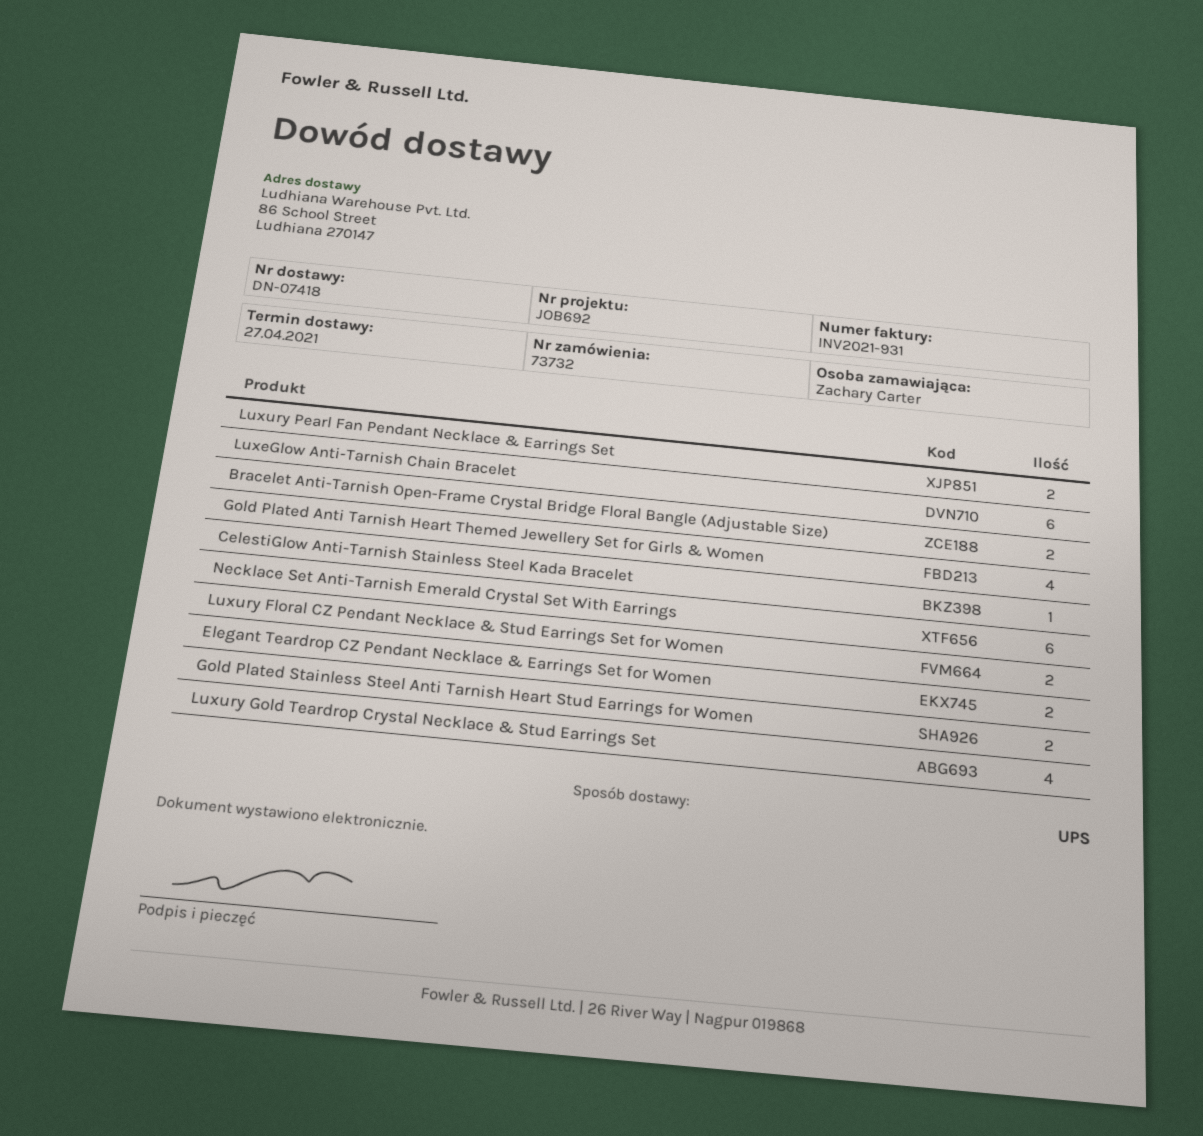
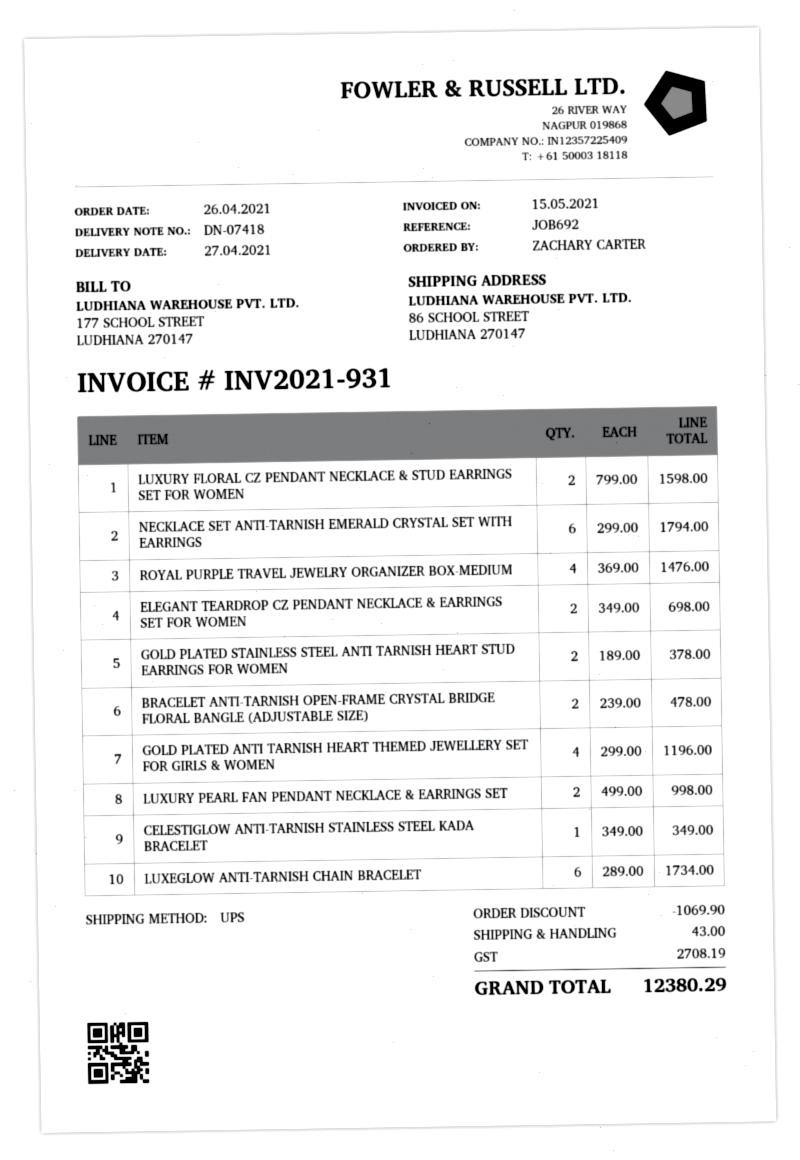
Luxury Gold Teardrop Crystal Necklace & Stud Earrings Set: 4 -> none
ROYAL PURPLE TRAVEL JEWELRY ORGANIZER BOX-MEDIUM: none -> 4

